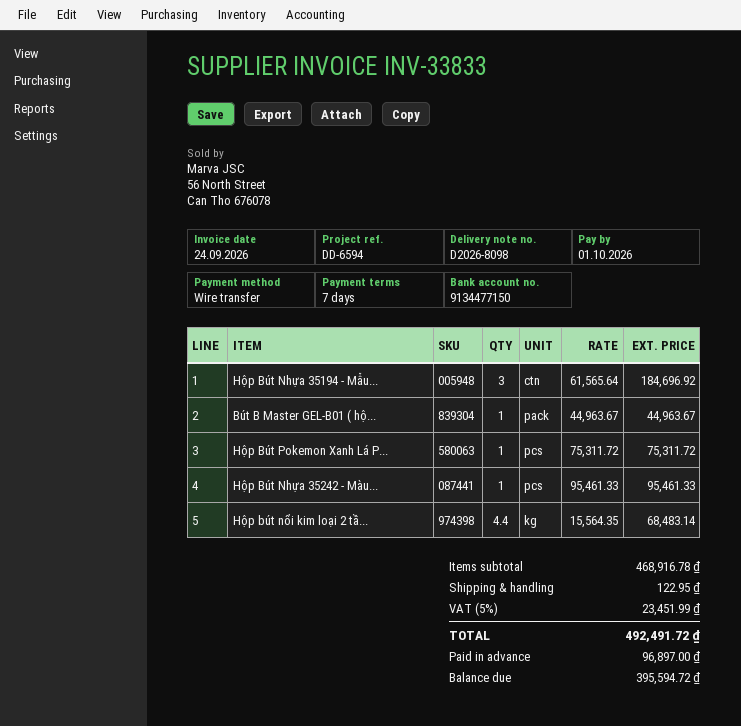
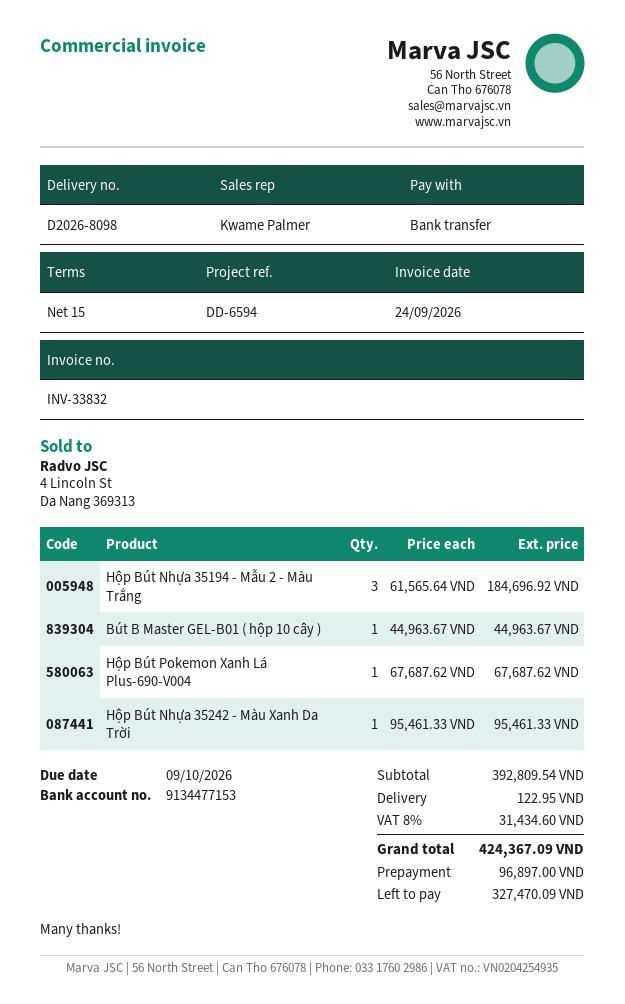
invoice number: INV-33833 -> INV-33832
payment terms: 7 days -> 15 days
due date: 2026-10-01 -> 2026-10-09
bank account: 9134477150 -> 9134477153
Hộp Bút Pokemon Xanh Lá P...: 1 x 75311.72 = 75311.72 -> 1 x 67687.62 = 67687.62
Hộp bút nổi kim loại 2 tầ...: 4.4 x 15564.35 = 68483.14 -> none
subtotal: 468916.78 -> 392809.54
tax: 5% = 23451.99 -> 8% = 31434.60
total: 492491.72 -> 424367.09
balance: 395594.72 -> 327470.09

